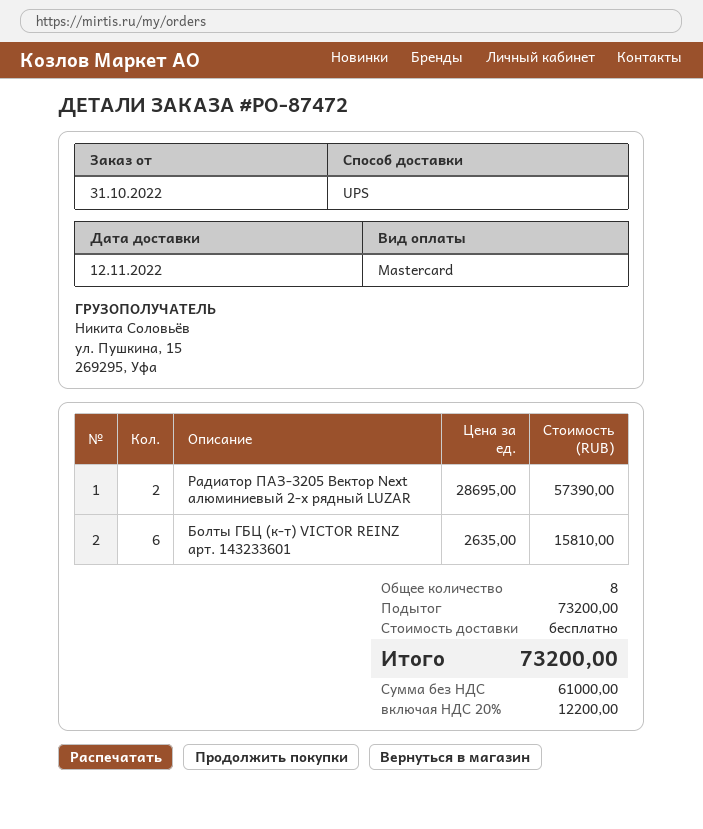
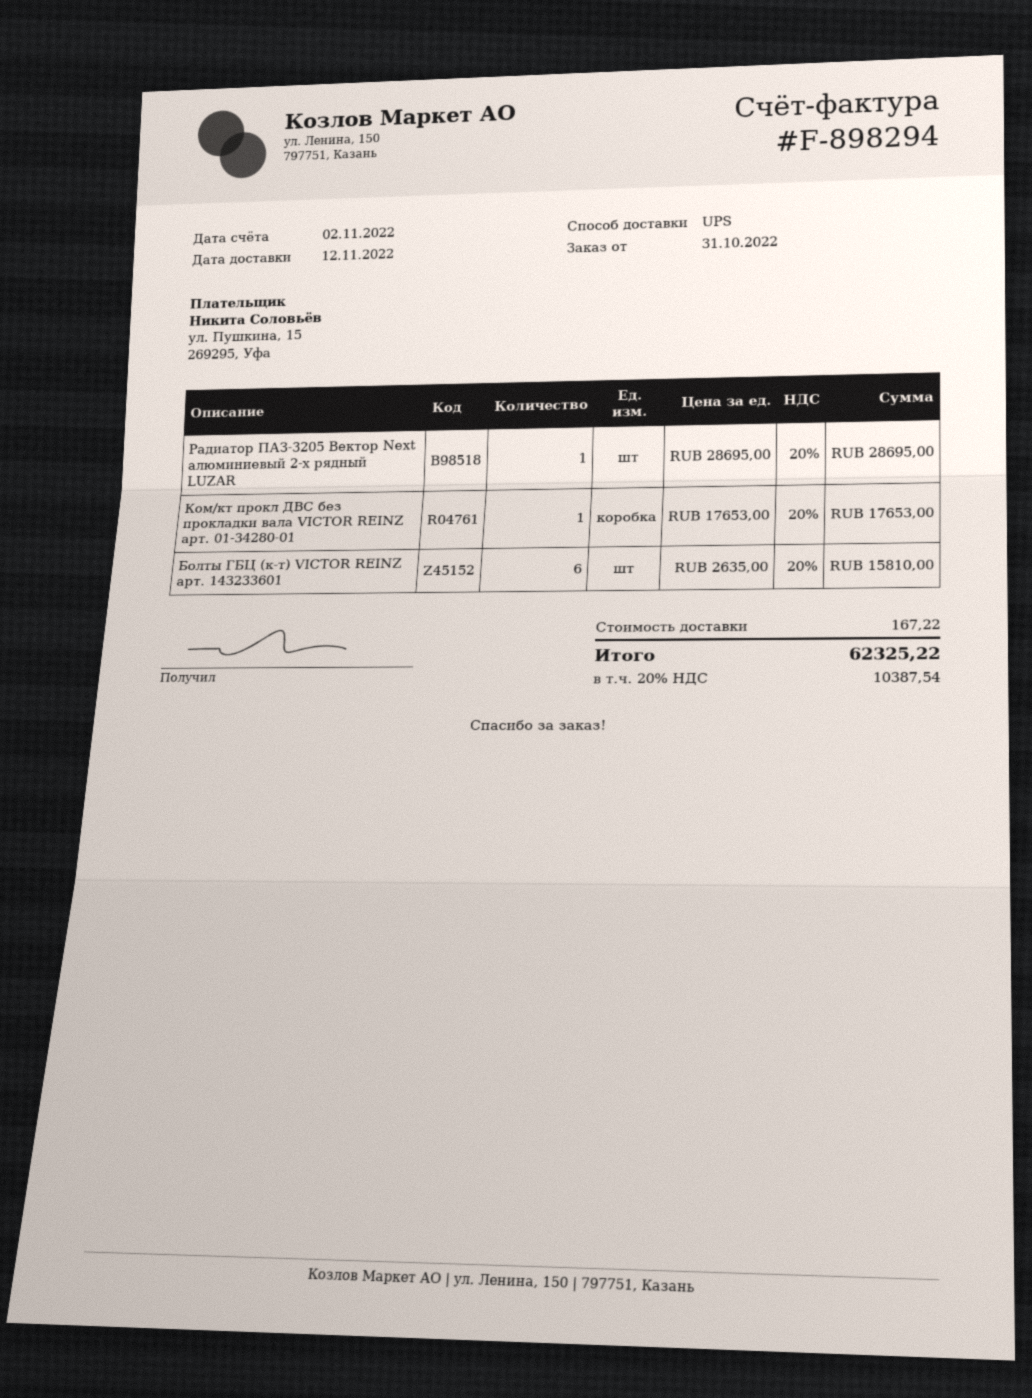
Радиатор ПАЗ-3205 Вектор Next алюминиевый 2-х рядный LUZAR: 2 x 28695.00 = 57390.00 -> 1 x 28695.00 = 28695.00
Ком/кт прокл ДВС без прокладки вала VICTOR REINZ арт. 01-34280-01: none -> 1 x 17653.00 = 17653.00
shipping: 0.00 -> 167.22
tax: 20% = 12200.00 -> 20% = 10387.54
total: 73200.00 -> 62325.22

